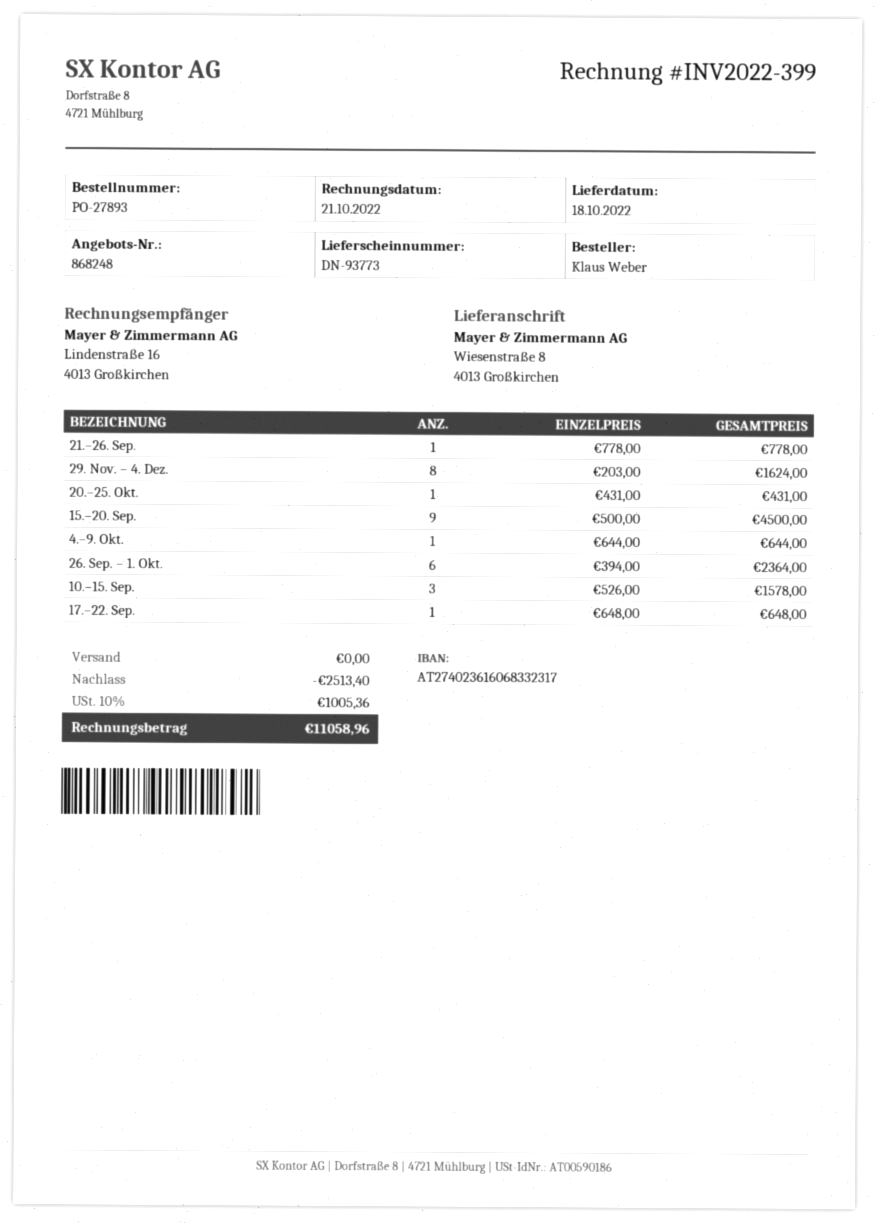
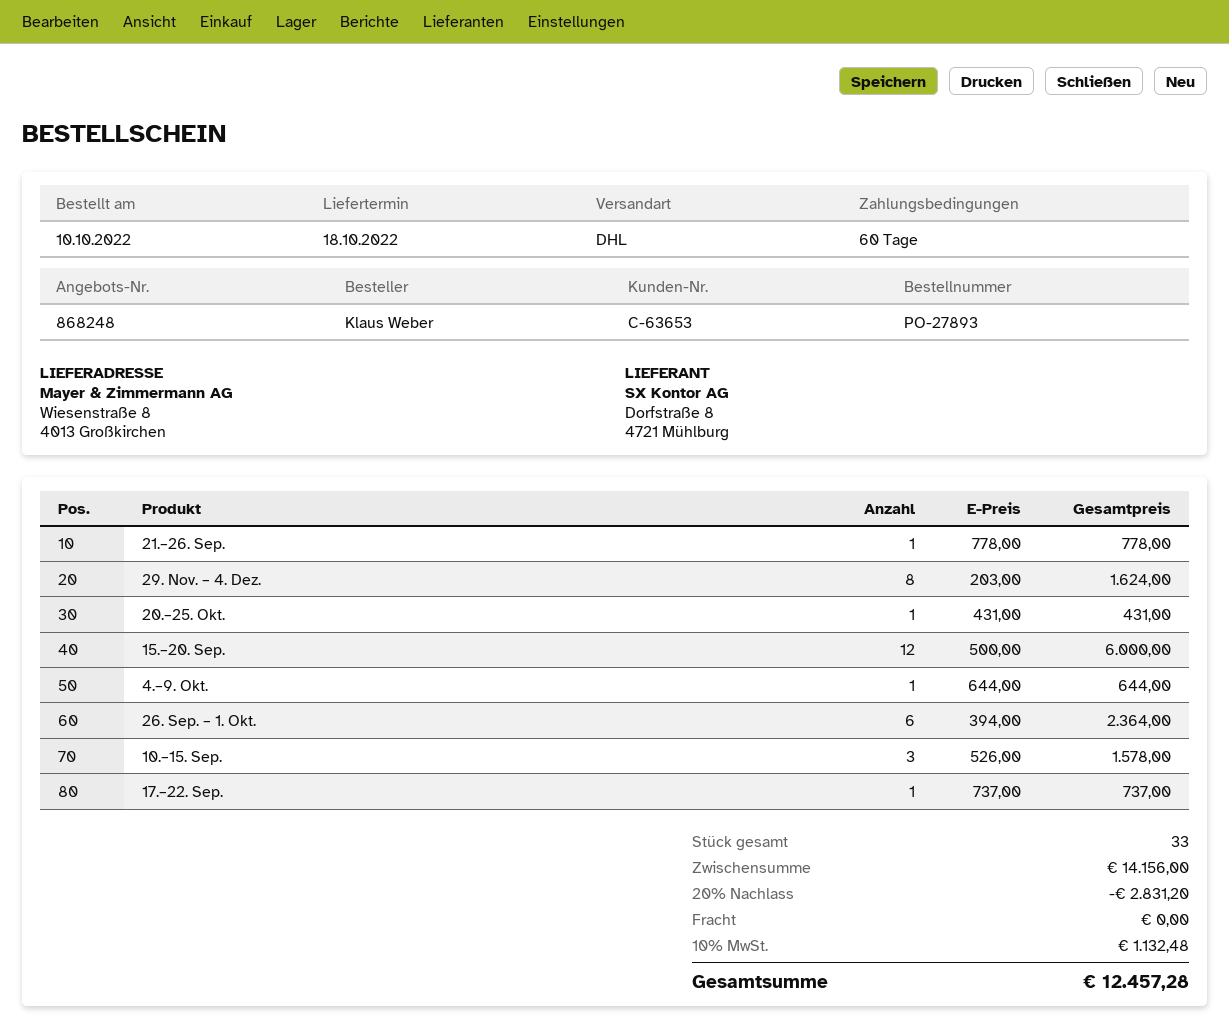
15.–20. Sep.: 9 x 500.00 = 4500.00 -> 12 x 500.00 = 6000.00
17.–22. Sep.: 1 x 648.00 = 648.00 -> 1 x 737.00 = 737.00
discount: 2513.40 -> 2831.20
tax: 10% = 1005.36 -> 10% = 1132.48
total: 11058.96 -> 12457.28

